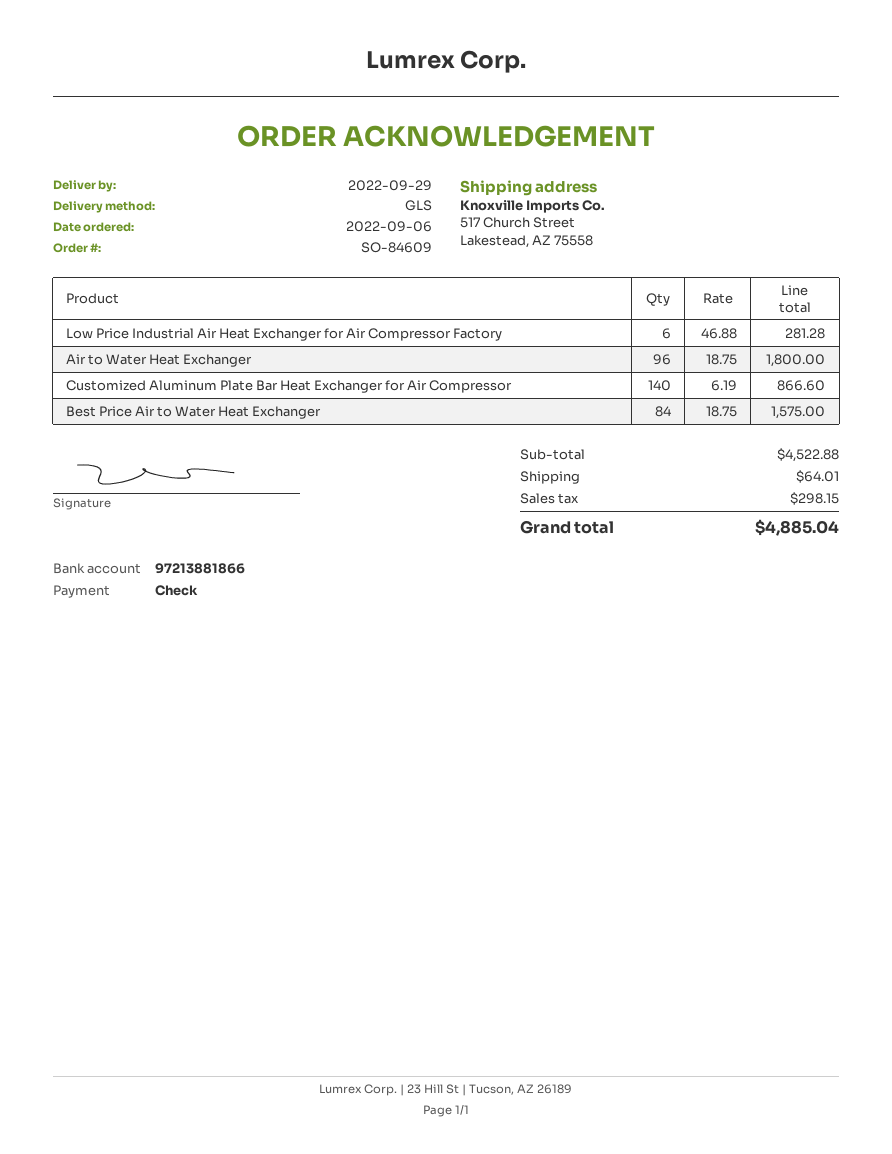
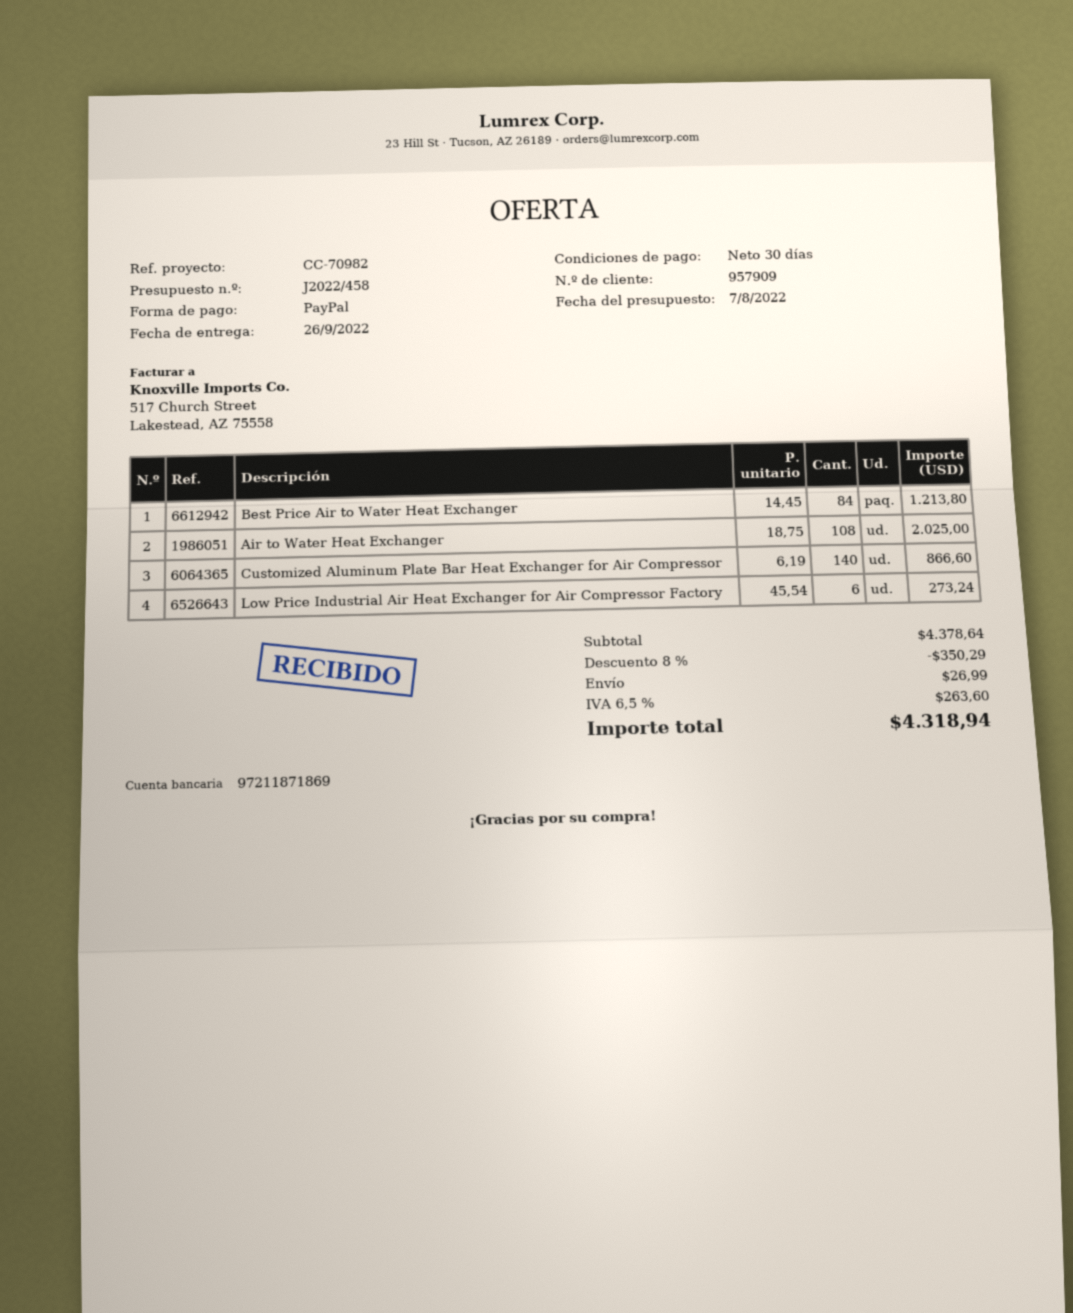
delivery date: 2022-09-29 -> 2022-09-26
payment method: cheque -> PayPal
bank account: 97213881866 -> 97211871869
Low Price Industrial Air Heat Exchanger for Air Compressor Factory: 6 x 46.88 = 281.28 -> 6 x 45.54 = 273.24
Air to Water Heat Exchanger: 96 x 18.75 = 1800.00 -> 108 x 18.75 = 2025.00
Best Price Air to Water Heat Exchanger: 84 x 18.75 = 1575.00 -> 84 x 14.45 = 1213.80
subtotal: 4522.88 -> 4378.64
discount: none -> 8% = 350.29
shipping: 64.01 -> 26.99
tax: 298.15 -> 263.60
total: 4885.04 -> 4318.94

